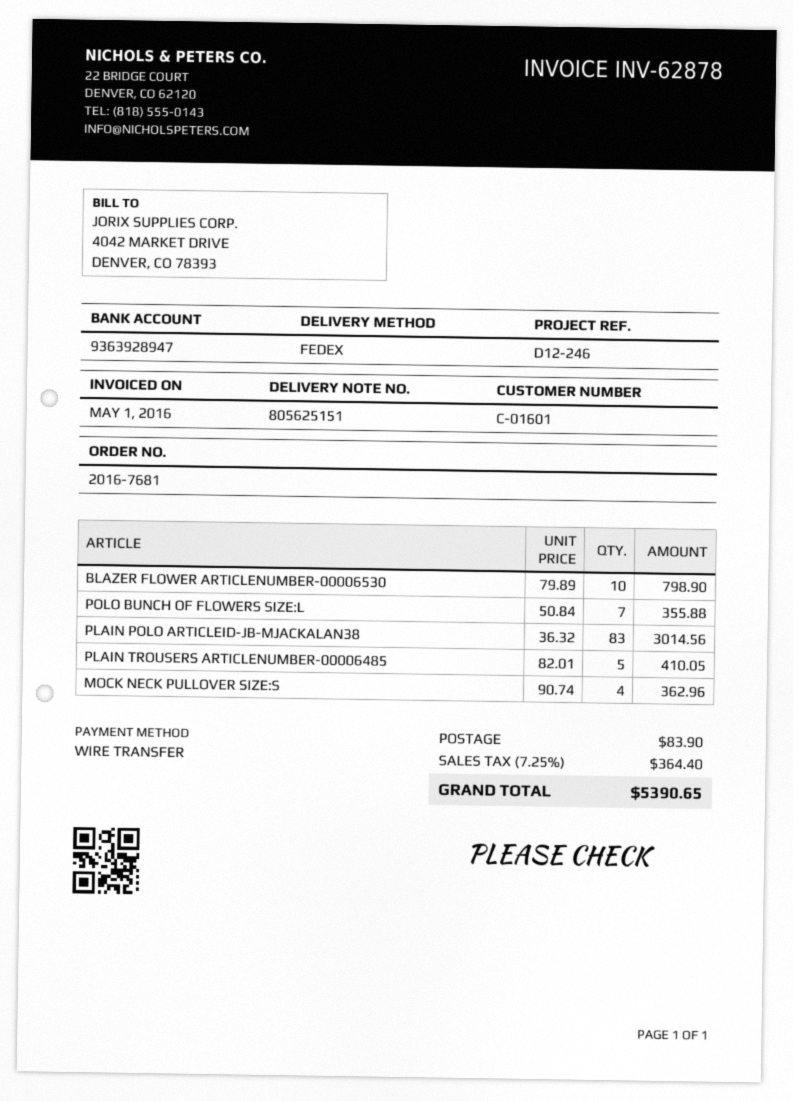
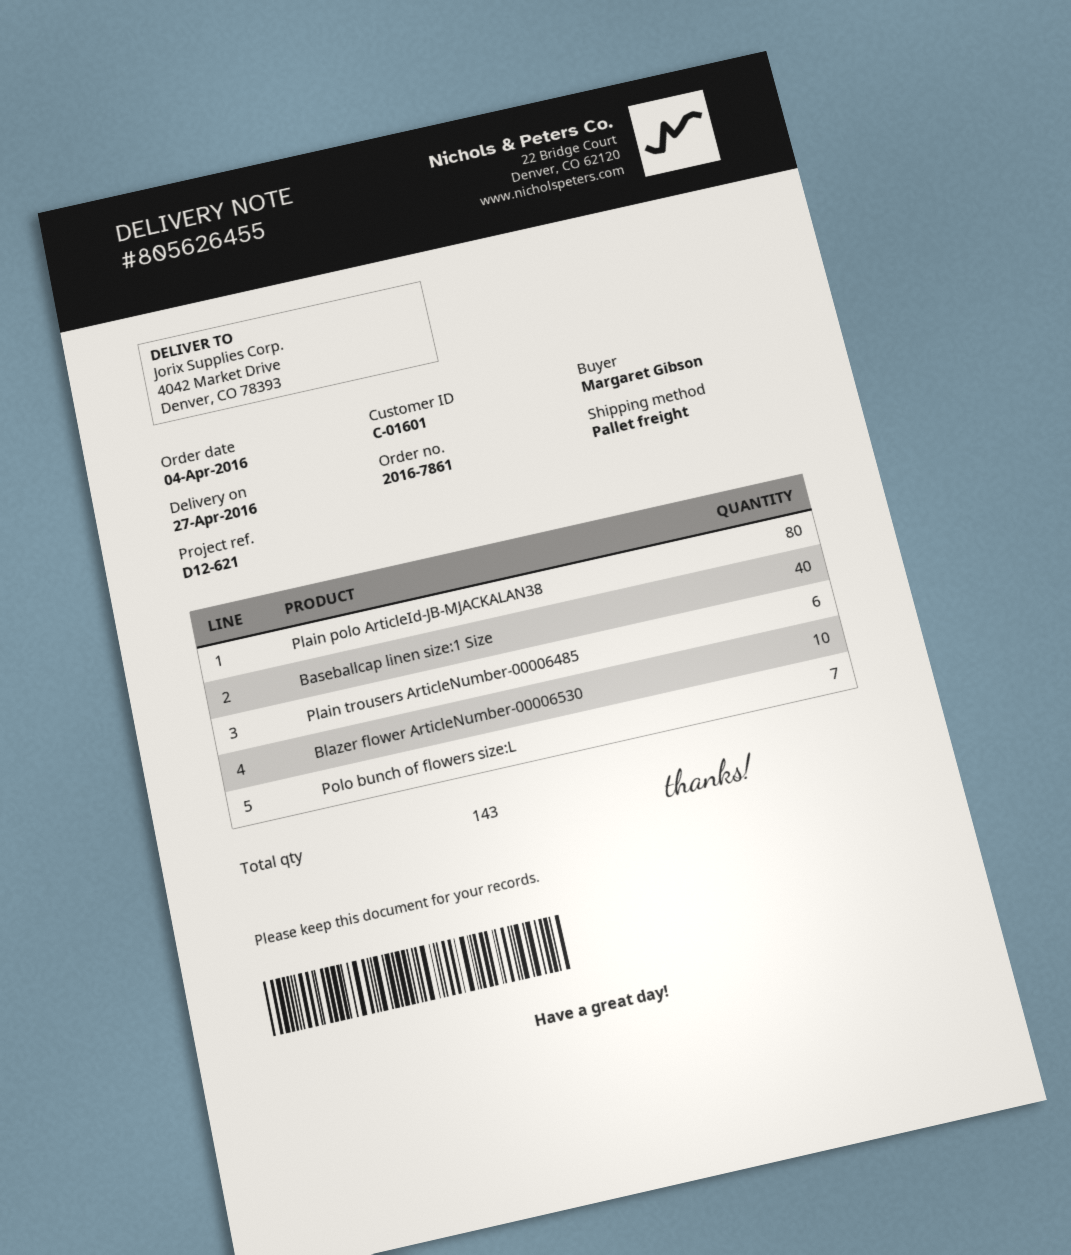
order number: 2016-7681 -> 2016-7861
delivery note number: 805625151 -> 805626455
reference: D12-246 -> D12-621
shipping method: FedEx -> pallet freight
PLAIN POLO ARTICLEID-JB-MJACKALAN38: 83 -> 80
PLAIN TROUSERS ARTICLENUMBER-00006485: 5 -> 6
MOCK NECK PULLOVER SIZE:S: 4 -> none
Baseballcap linen size:1 Size: none -> 40

